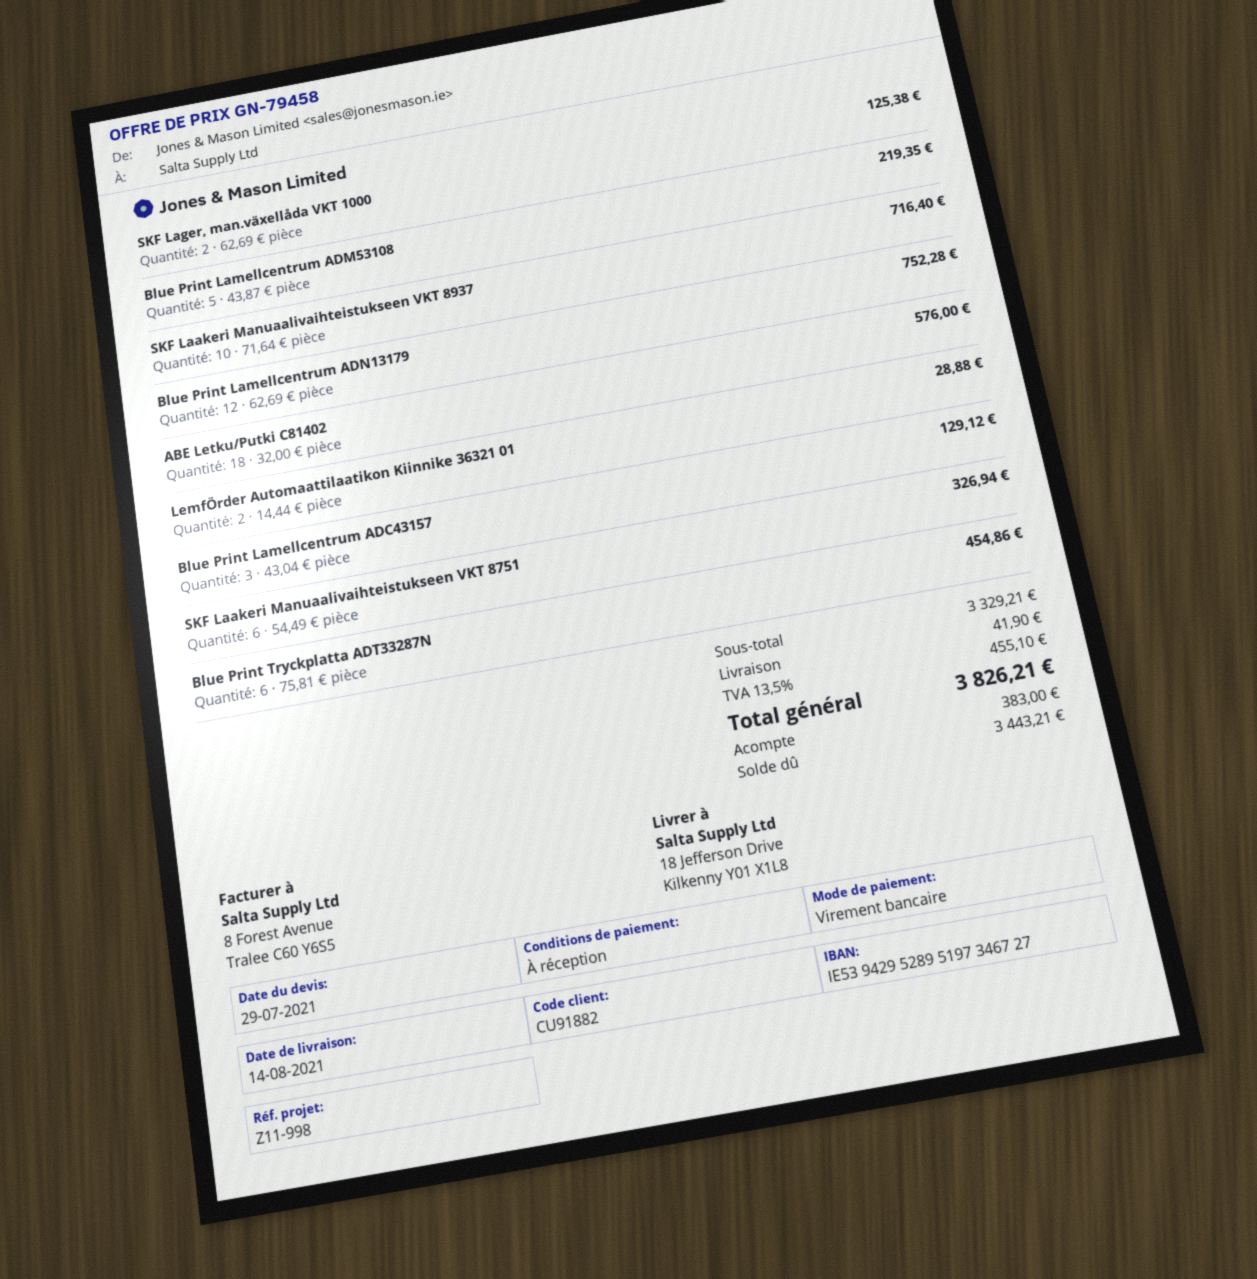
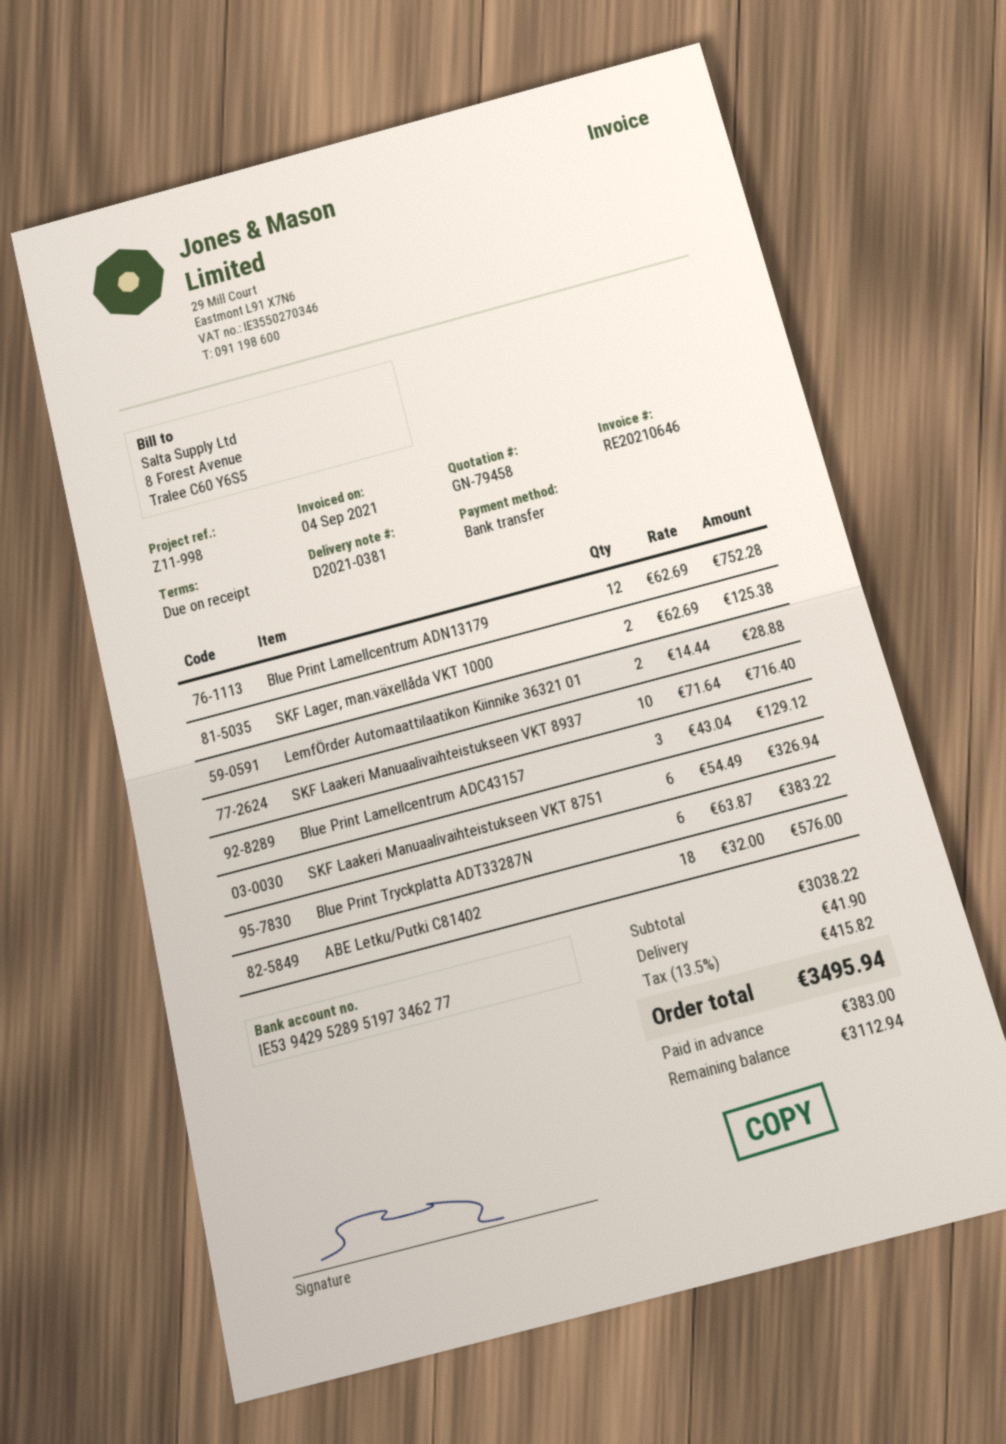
bank account: IE53942952895197346727 -> IE53942952895197346277
Blue Print Lamellcentrum ADM53108: 5 x 43.87 = 219.35 -> none
Blue Print Tryckplatta ADT33287N: 6 x 75.81 = 454.86 -> 6 x 63.87 = 383.22
subtotal: 3329.21 -> 3038.22
tax: 13.5% = 455.10 -> 13.5% = 415.82
total: 3826.21 -> 3495.94
balance: 3443.21 -> 3112.94

